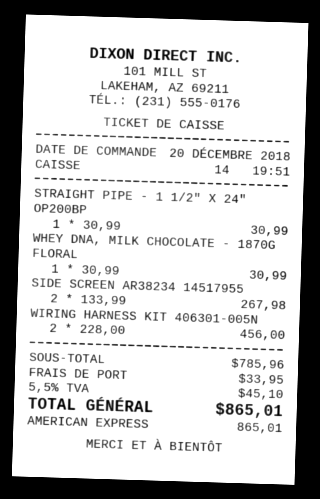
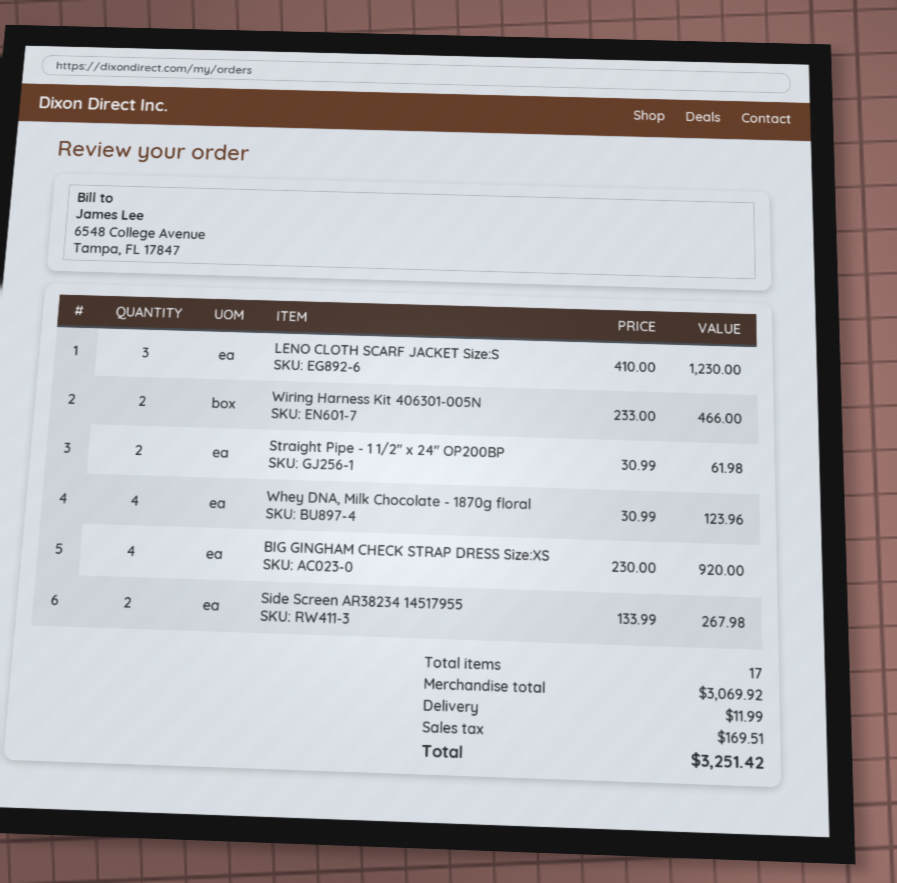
STRAIGHT PIPE - 1 1/2" X 24" OP200BP: 1 x 30.99 = 30.99 -> 2 x 30.99 = 61.98
WHEY DNA, MILK CHOCOLATE - 1870G FLORAL: 1 x 30.99 = 30.99 -> 4 x 30.99 = 123.96
WIRING HARNESS KIT 406301-005N: 2 x 228.00 = 456.00 -> 2 x 233.00 = 466.00
LENO CLOTH SCARF JACKET Size:S: none -> 3 x 410.00 = 1230.00
BIG GINGHAM CHECK STRAP DRESS Size:XS: none -> 4 x 230.00 = 920.00
subtotal: 785.96 -> 3069.92
shipping: 33.95 -> 11.99
tax: 45.10 -> 169.51
total: 865.01 -> 3251.42

